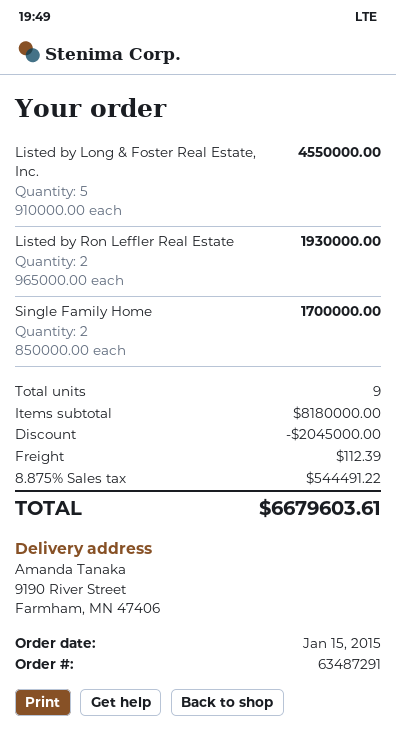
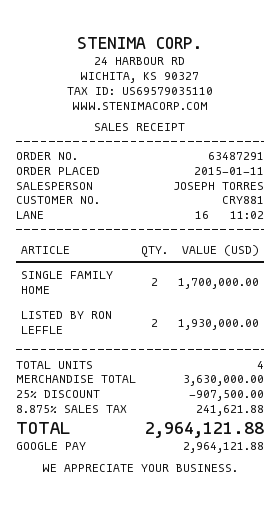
order date: 2015-01-15 -> 2015-01-11
Listed by Long & Foster Real Estate, Inc.: 5 for 4550000.00 -> none
total quantity: 9 -> 4
subtotal: 8180000.00 -> 3630000.00
discount: 2045000.00 -> 907500.00
shipping: 112.39 -> none
tax: 8.875% = 544491.22 -> 8.875% = 241621.88
total: 6679603.61 -> 2964121.88

